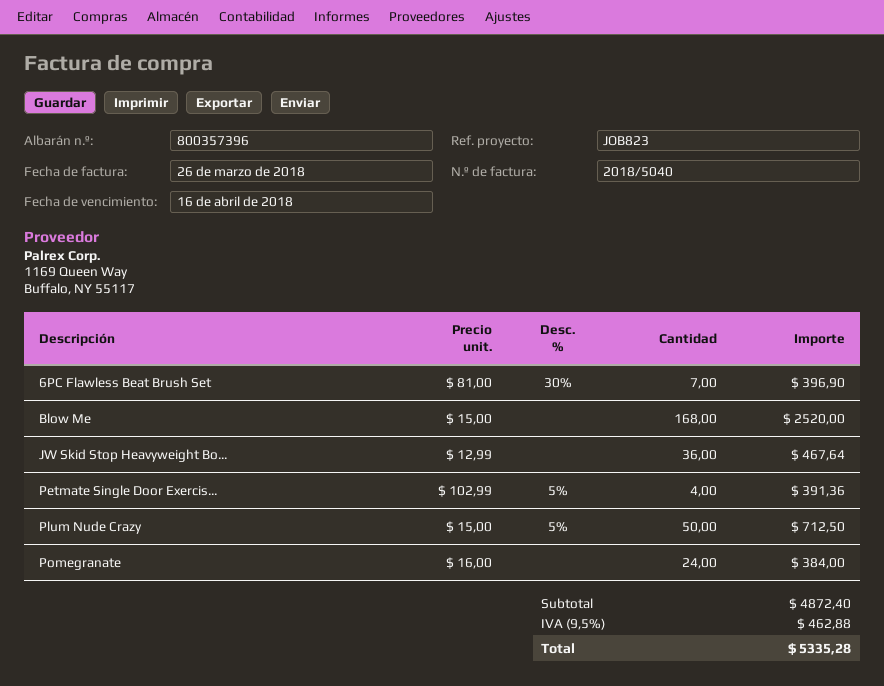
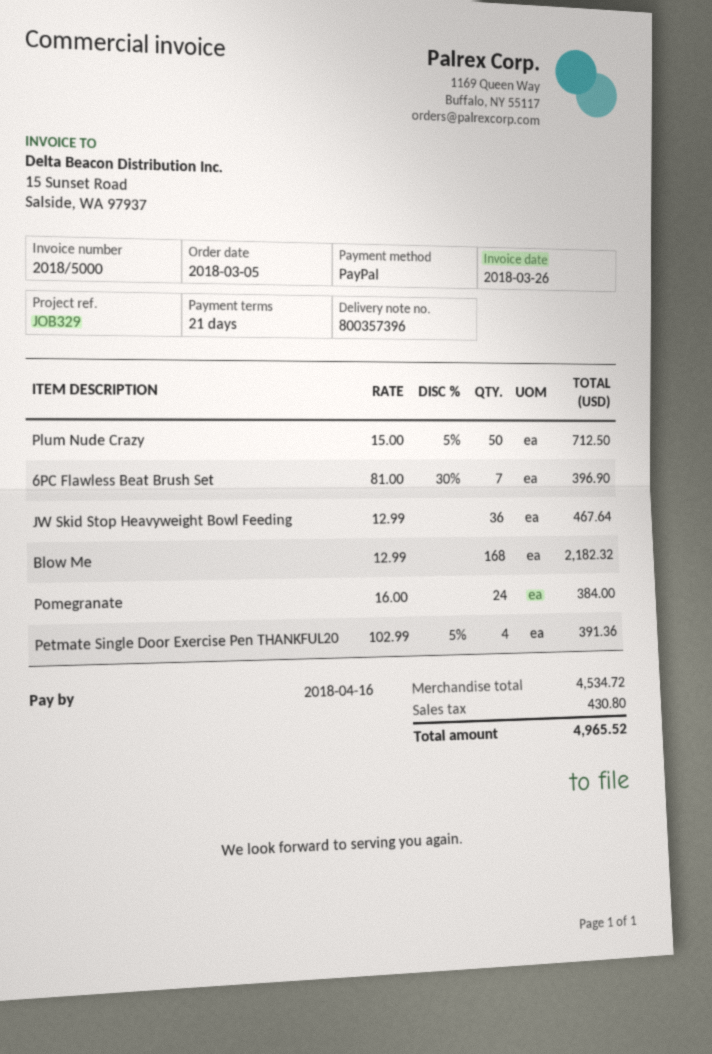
invoice number: 2018/5040 -> 2018/5000
reference: JOB823 -> JOB329
Blow Me: 168 x 15.00 = 2520.00 -> 168 x 12.99 = 2182.32
subtotal: 4872.40 -> 4534.72
tax: 462.88 -> 430.80
total: 5335.28 -> 4965.52

